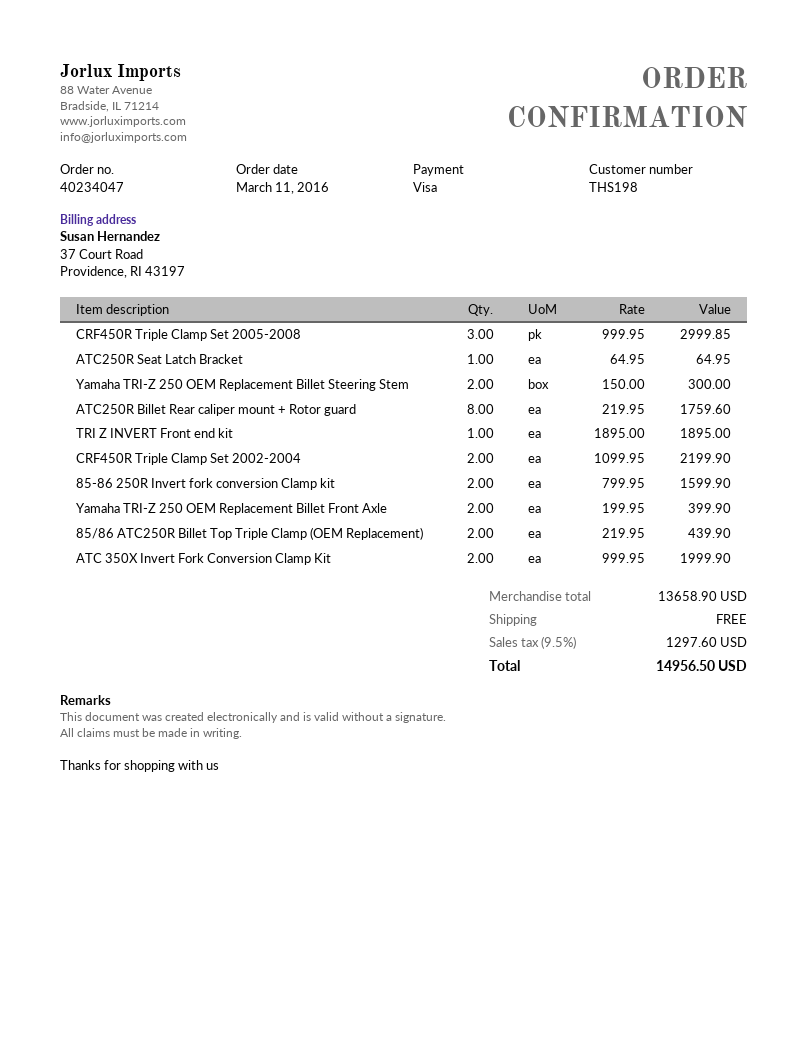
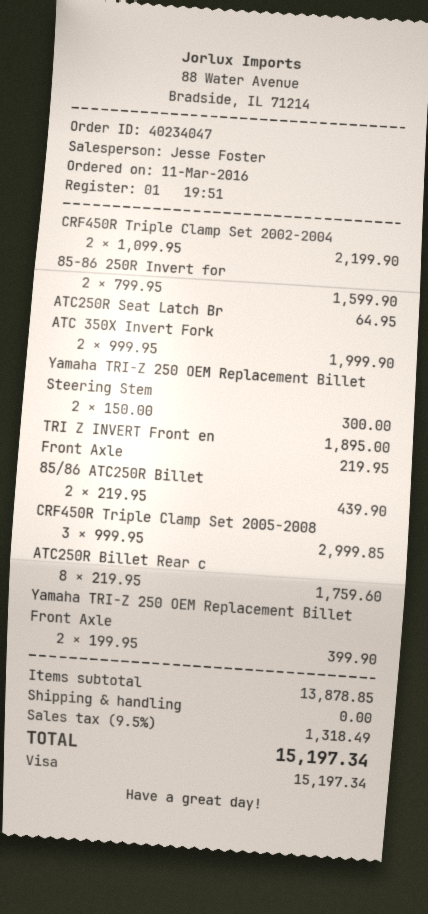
Front Axle: none -> 1 x 219.95 = 219.95
subtotal: 13658.90 -> 13878.85
tax: 9.5% = 1297.60 -> 9.5% = 1318.49
total: 14956.50 -> 15197.34

